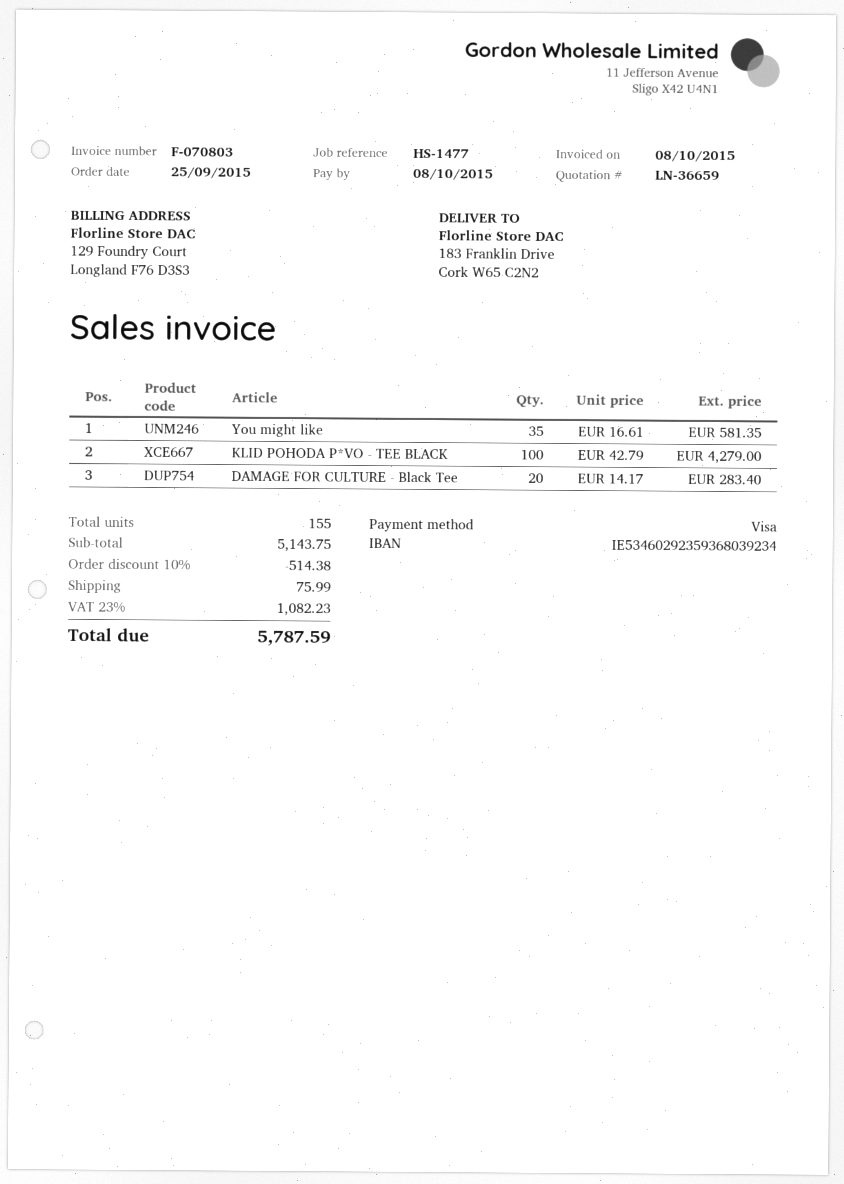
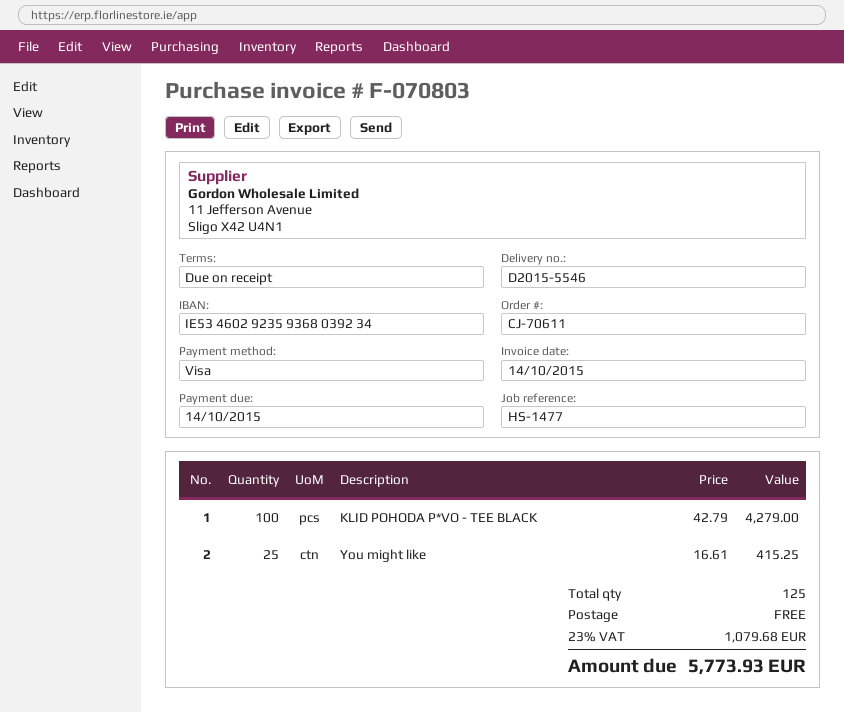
invoice date: 2015-10-08 -> 2015-10-14
due date: 2015-10-08 -> 2015-10-14
You might like: 35 x 16.61 = 581.35 -> 25 x 16.61 = 415.25
DAMAGE FOR CULTURE - Black Tee: 20 x 14.17 = 283.40 -> none
total quantity: 155 -> 125
discount: 10% = 514.38 -> none
shipping: 75.99 -> 0.00
tax: 23% = 1082.23 -> 23% = 1079.68
total: 5787.59 -> 5773.93

